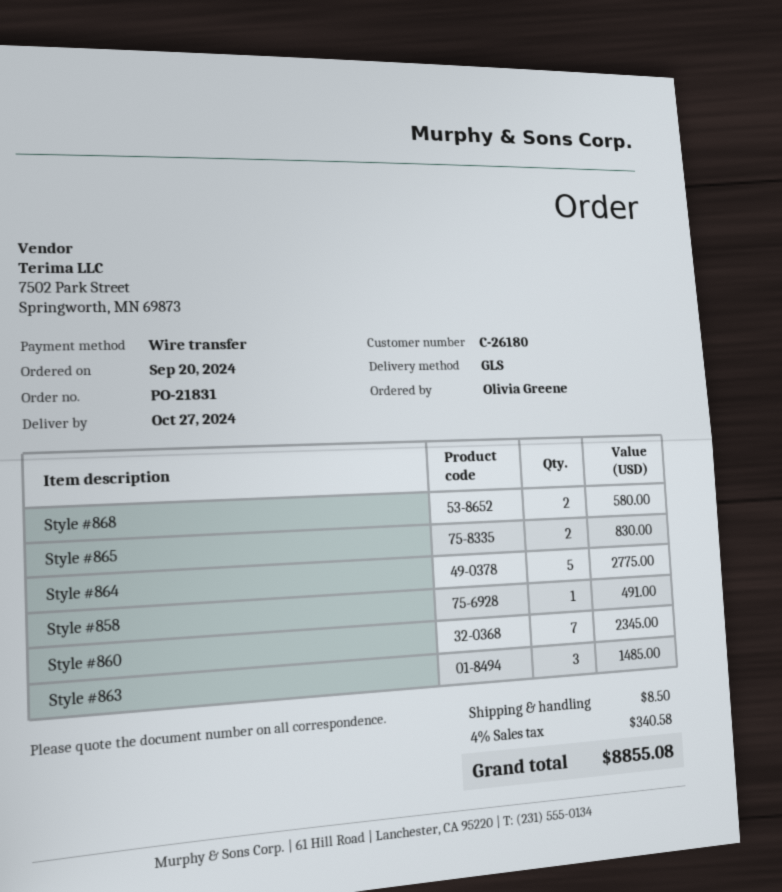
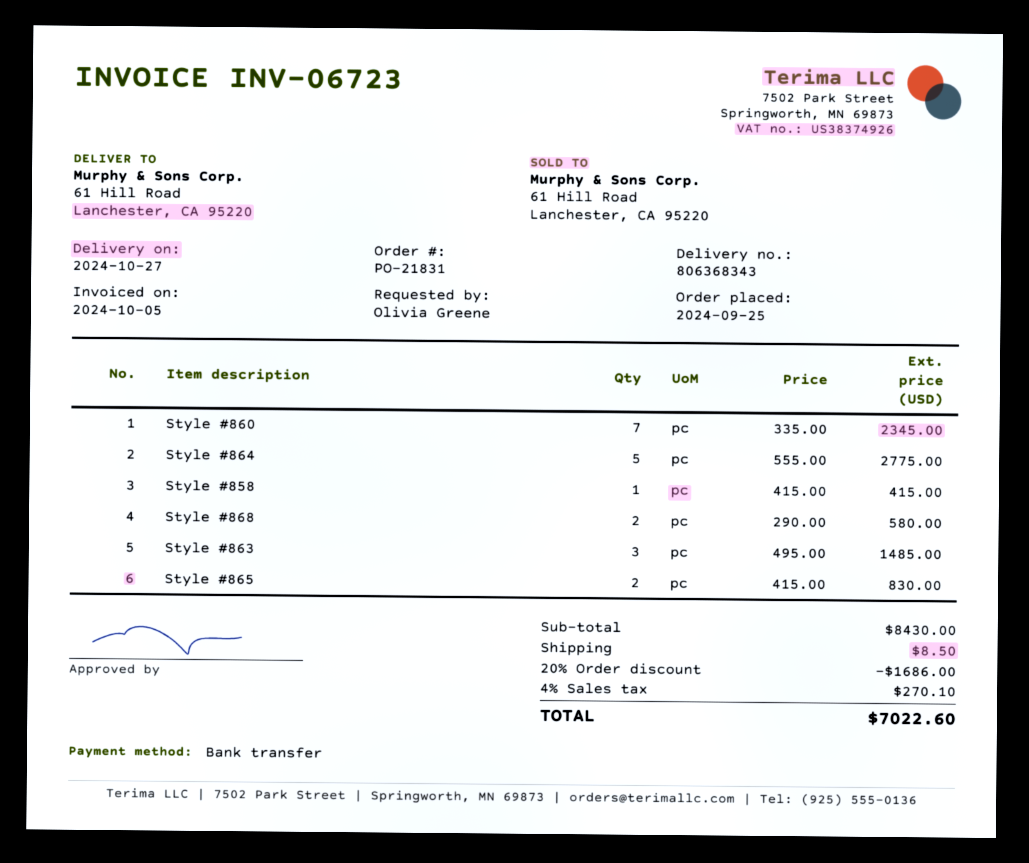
order date: 2024-09-20 -> 2024-09-25
Style #858: 1 for 491.00 -> 1 for 415.00
discount: none -> 20% = 1686.00
tax: 4% = 340.58 -> 4% = 270.10
total: 8855.08 -> 7022.60

